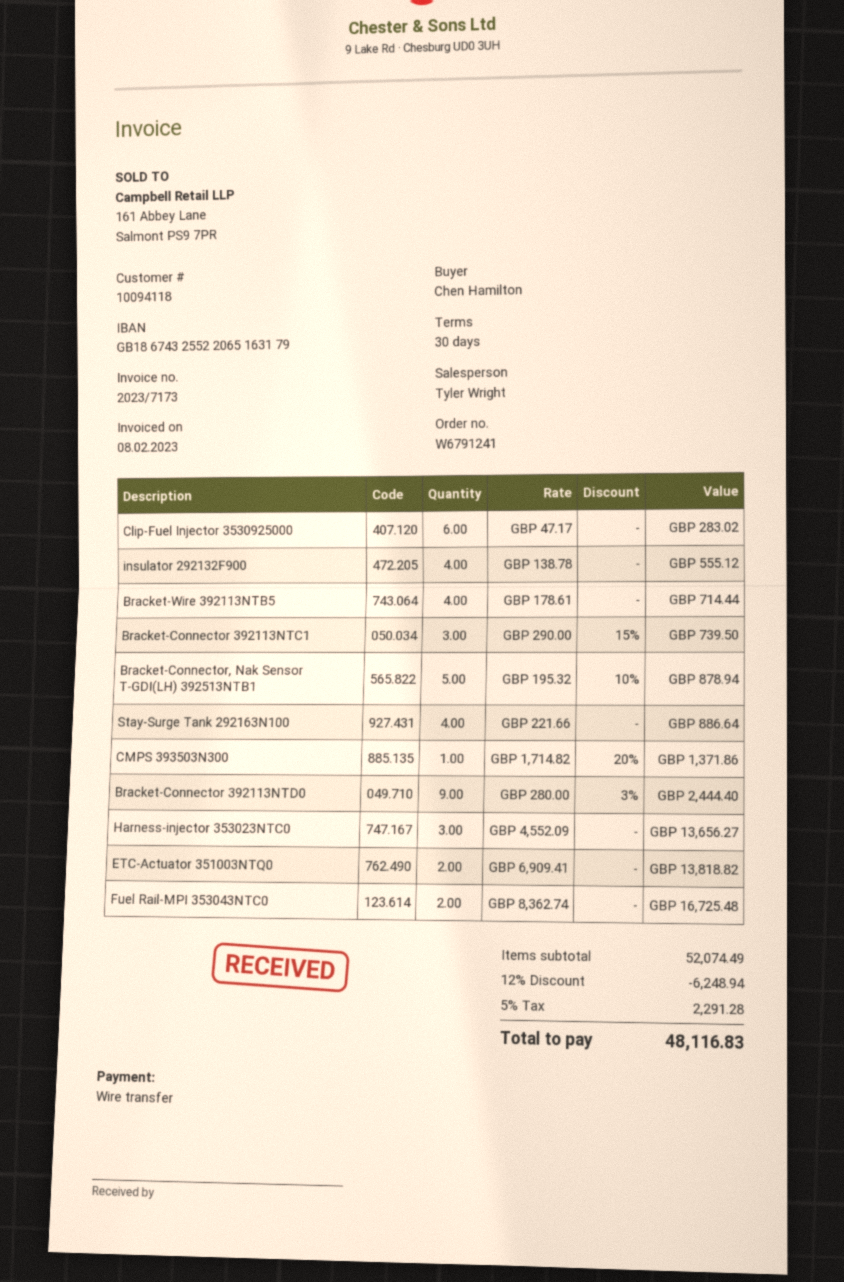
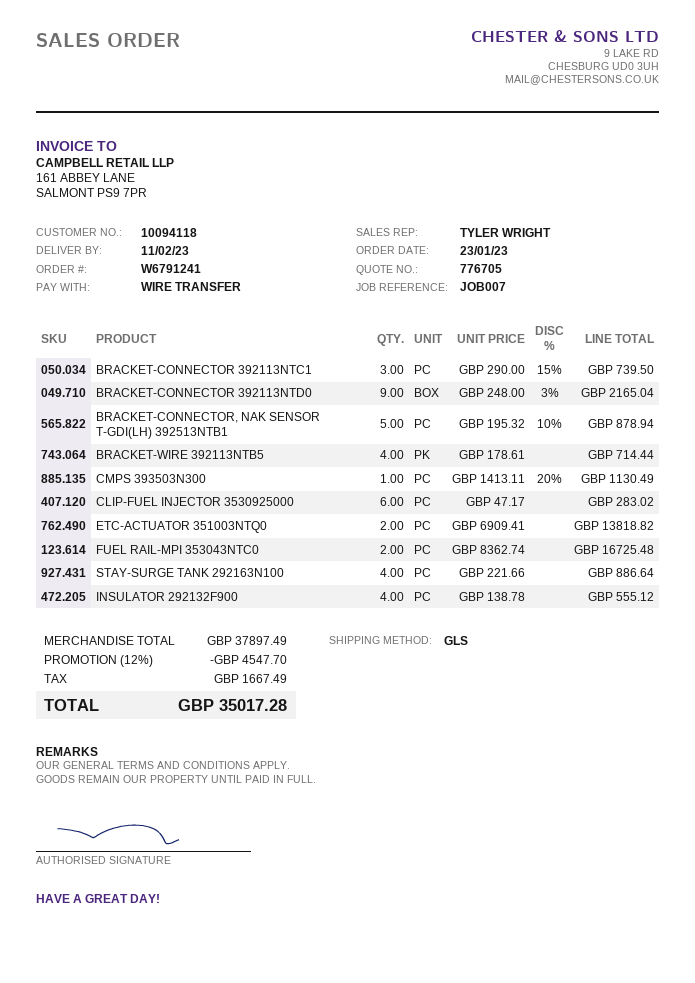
CMPS 393503N300: 1 x 1714.82 - 20% = 1371.86 -> 1 x 1413.11 - 20% = 1130.49
Bracket-Connector 392113NTD0: 9 x 280.00 - 3% = 2444.40 -> 9 x 248.00 - 3% = 2165.04
Harness-injector 353023NTC0: 3 x 4552.09 = 13656.27 -> none
subtotal: 52074.49 -> 37897.49
discount: 12% = 6248.94 -> 12% = 4547.70
tax: 2291.28 -> 1667.49
total: 48116.83 -> 35017.28

